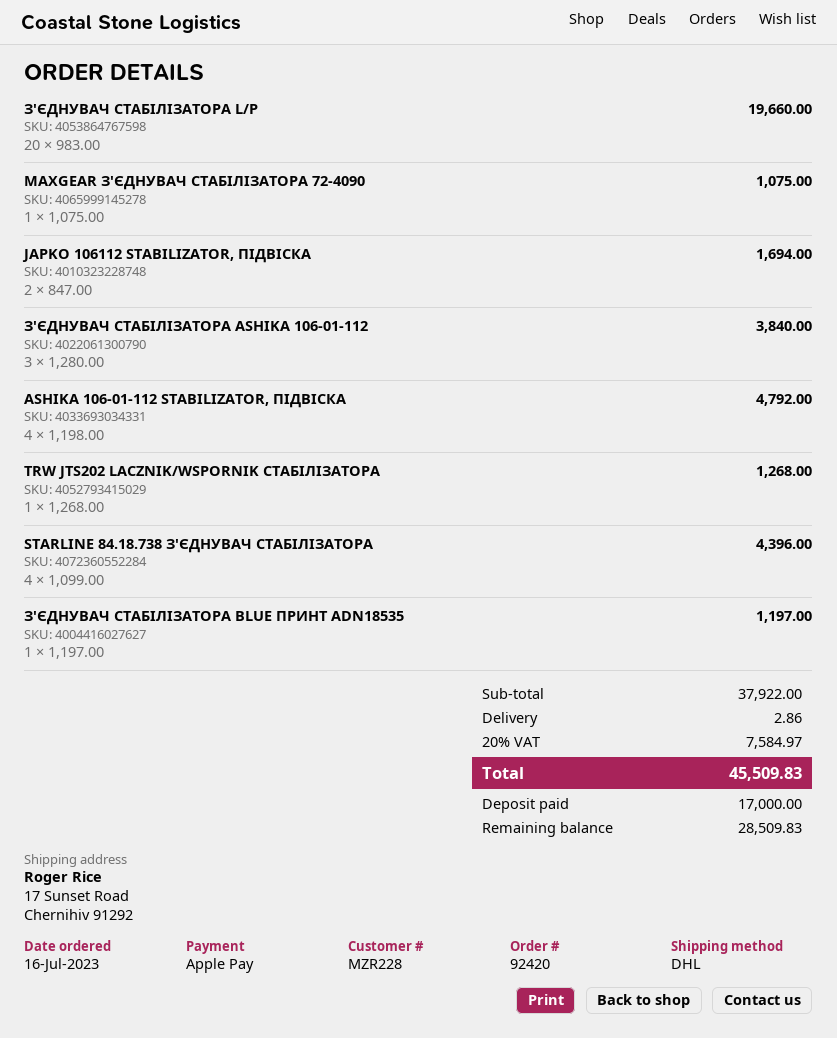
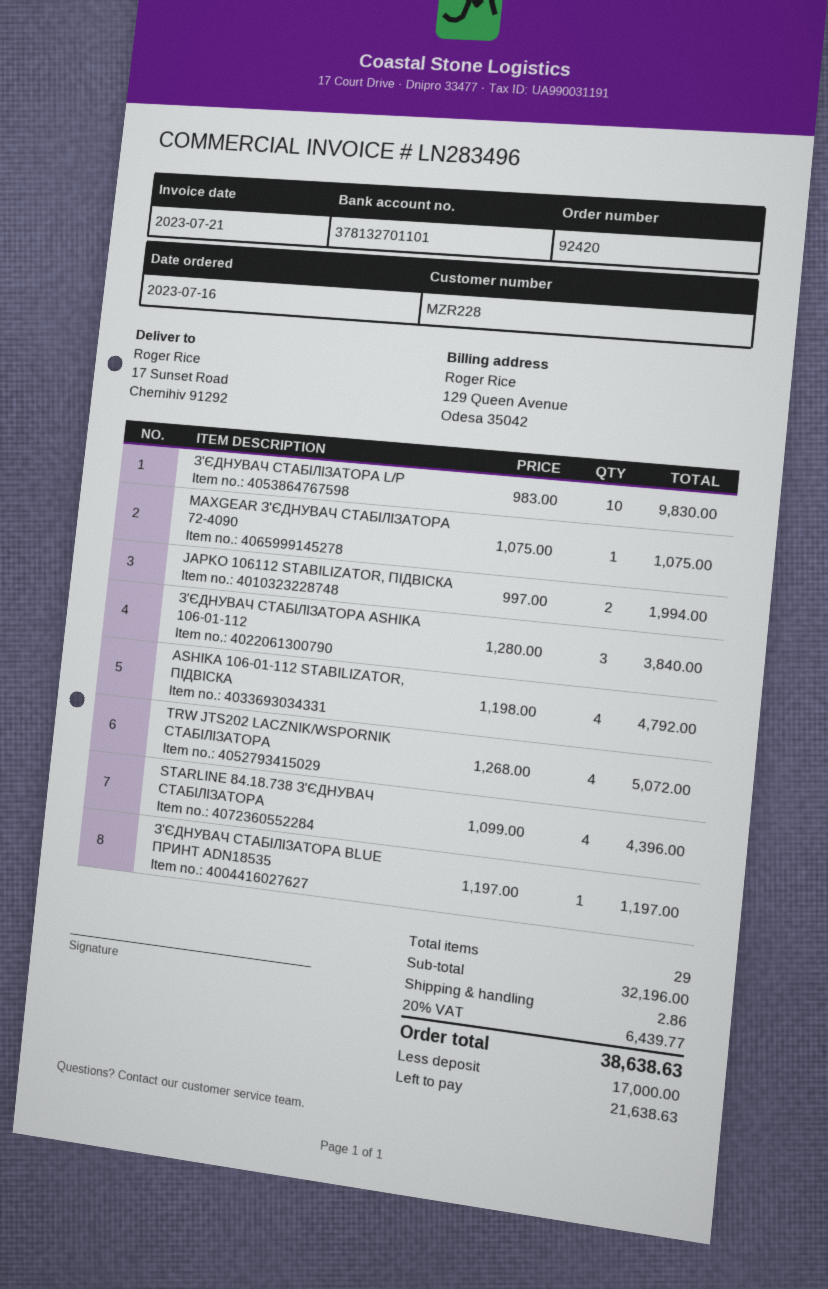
З'ЄДНУВАЧ СТАБІЛІЗАТОРА L/P: 20 x 983.00 = 19660.00 -> 10 x 983.00 = 9830.00
JAPKO 106112 STABILIZATOR, ПІДВІСКА: 2 x 847.00 = 1694.00 -> 2 x 997.00 = 1994.00
TRW JTS202 LACZNIK/WSPORNIK СТАБІЛІЗАТОРА: 1 x 1268.00 = 1268.00 -> 4 x 1268.00 = 5072.00
subtotal: 37922.00 -> 32196.00
tax: 20% = 7584.97 -> 20% = 6439.77
total: 45509.83 -> 38638.63
balance: 28509.83 -> 21638.63

